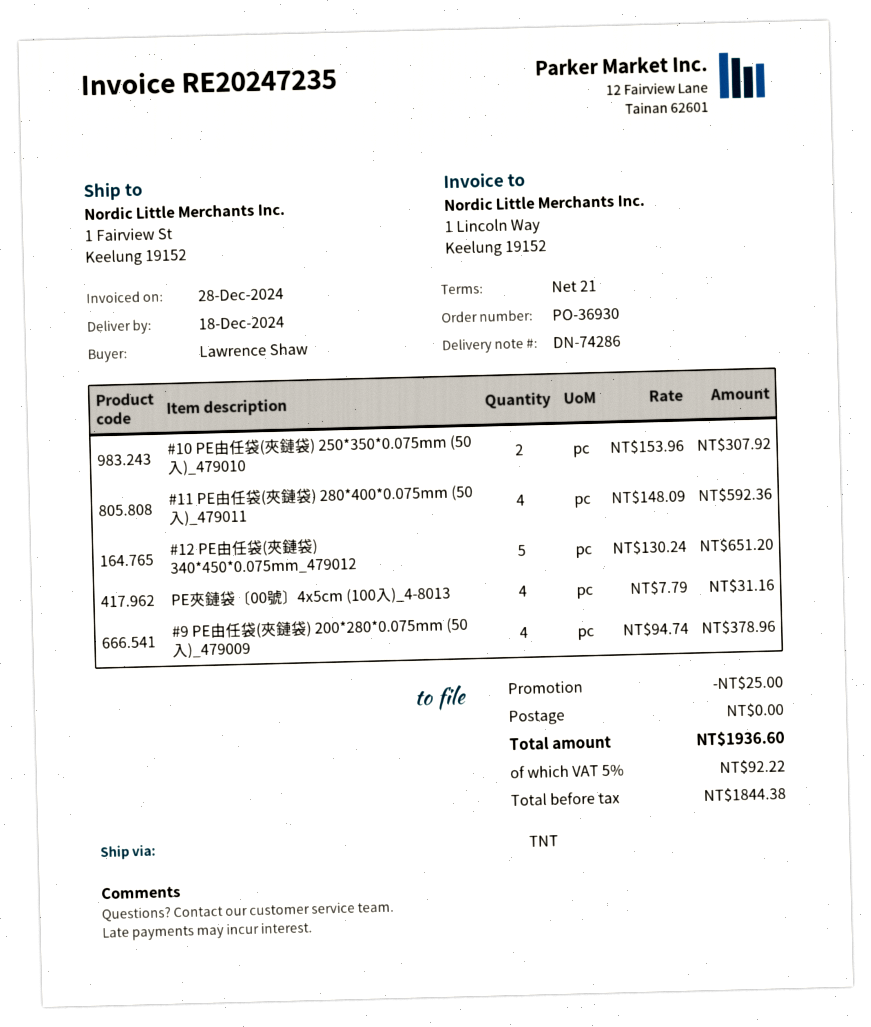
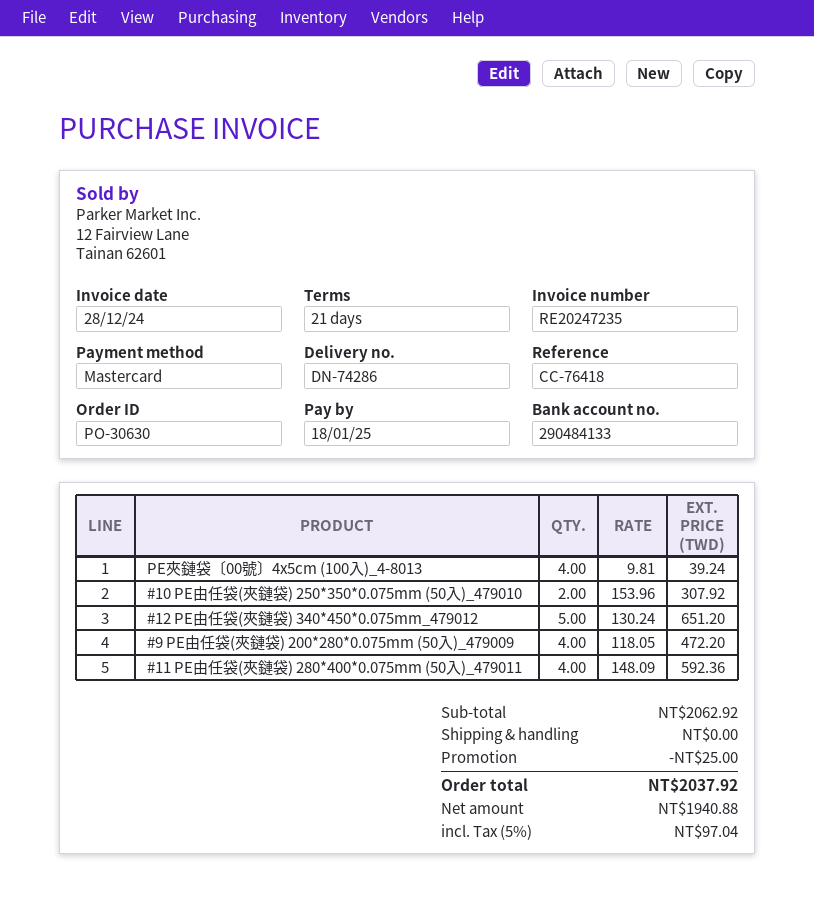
order number: PO-36930 -> PO-30630
PE夾鏈袋〔00號〕4x5cm (100入)_4-8013: 4 x 7.79 = 31.16 -> 4 x 9.81 = 39.24
#9 PE由任袋(夾鏈袋) 200*280*0.075mm (50入)_479009: 4 x 94.74 = 378.96 -> 4 x 118.05 = 472.20
net: 1844.38 -> 1940.88
tax: 5% = 92.22 -> 5% = 97.04
total: 1936.60 -> 2037.92

